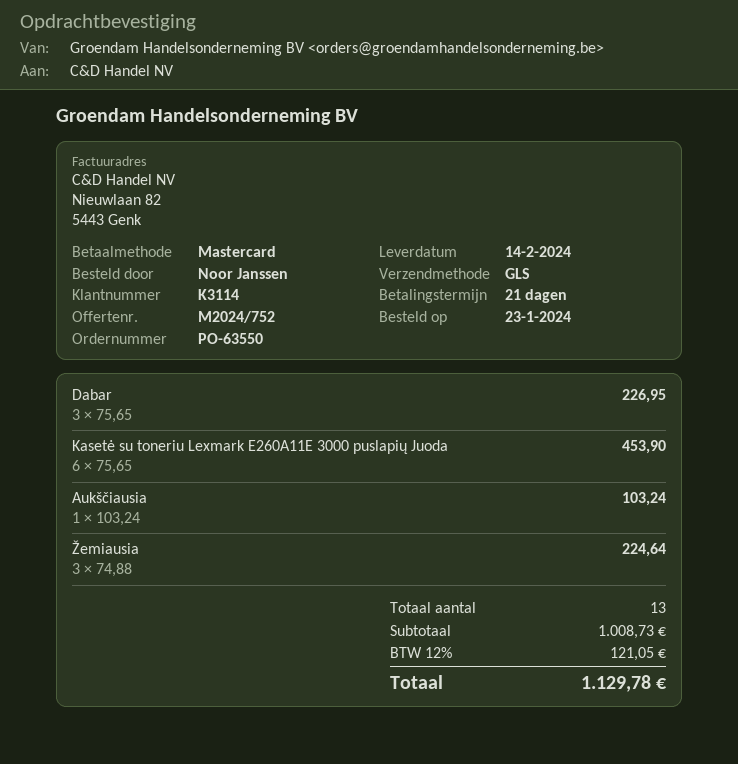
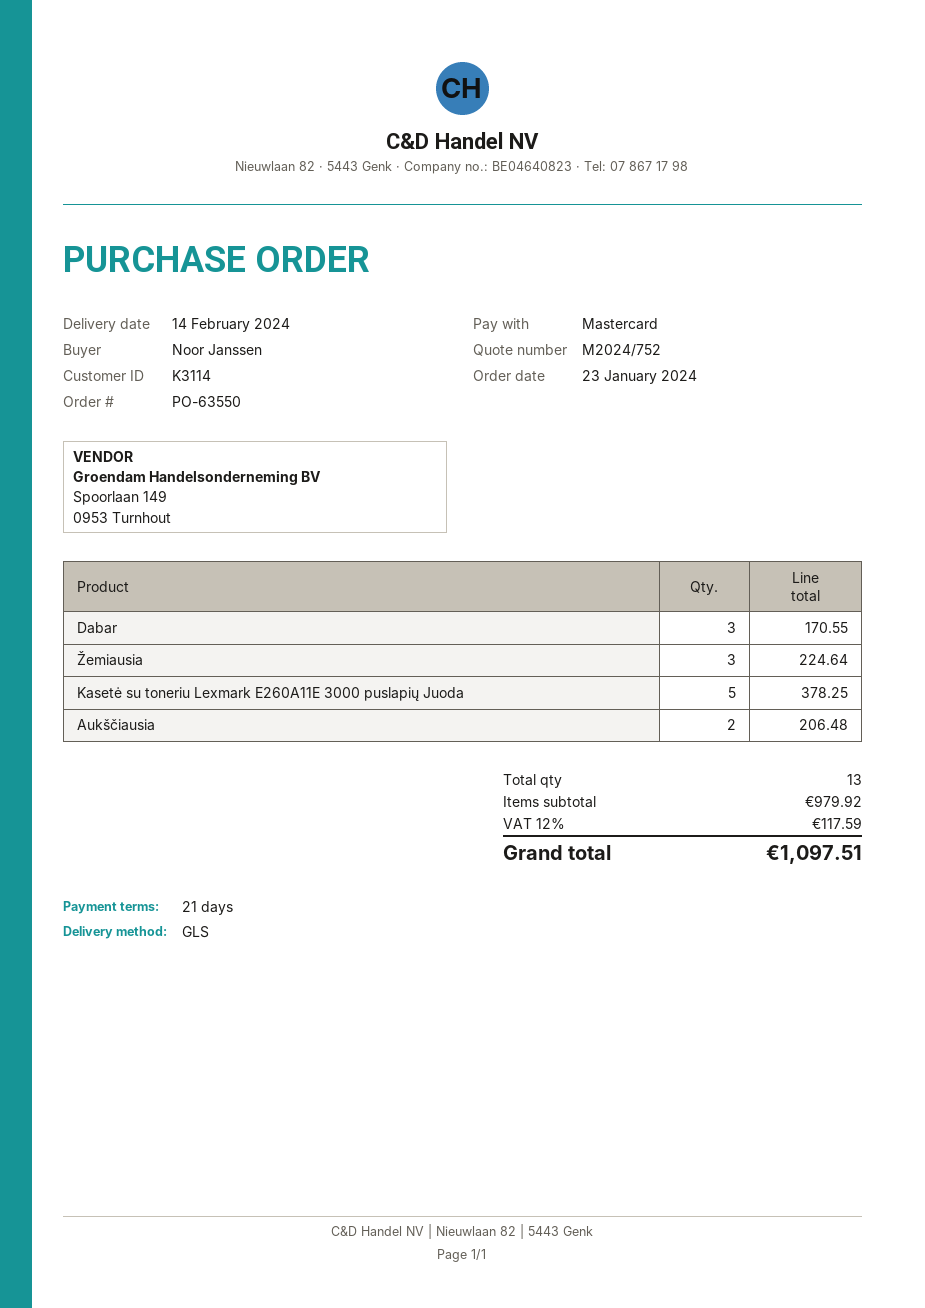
Dabar: 3 for 226.95 -> 3 for 170.55
Kasetė su toneriu Lexmark E260A11E 3000 puslapių Juoda: 6 for 453.90 -> 5 for 378.25
Aukščiausia: 1 for 103.24 -> 2 for 206.48
subtotal: 1008.73 -> 979.92
tax: 12% = 121.05 -> 12% = 117.59
total: 1129.78 -> 1097.51

